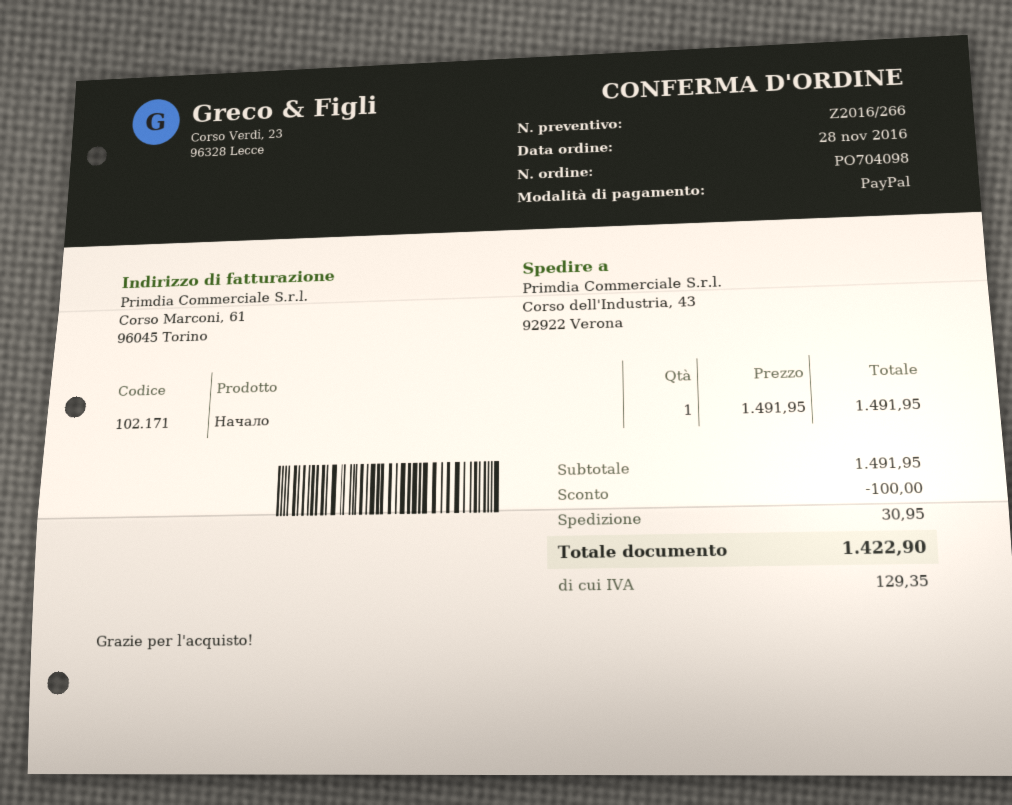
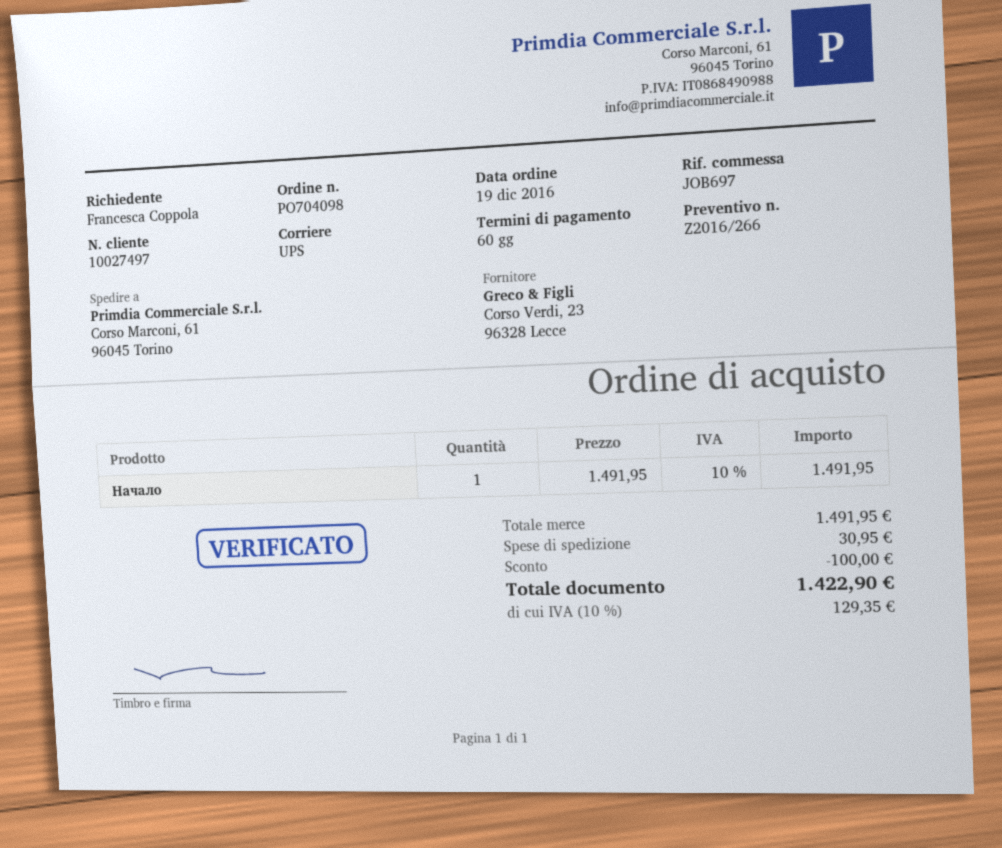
order date: 2016-11-28 -> 2016-12-19
ship to: Corso dell'Industria, 43, 92922 Verona -> Corso Marconi, 61, 96045 Torino

